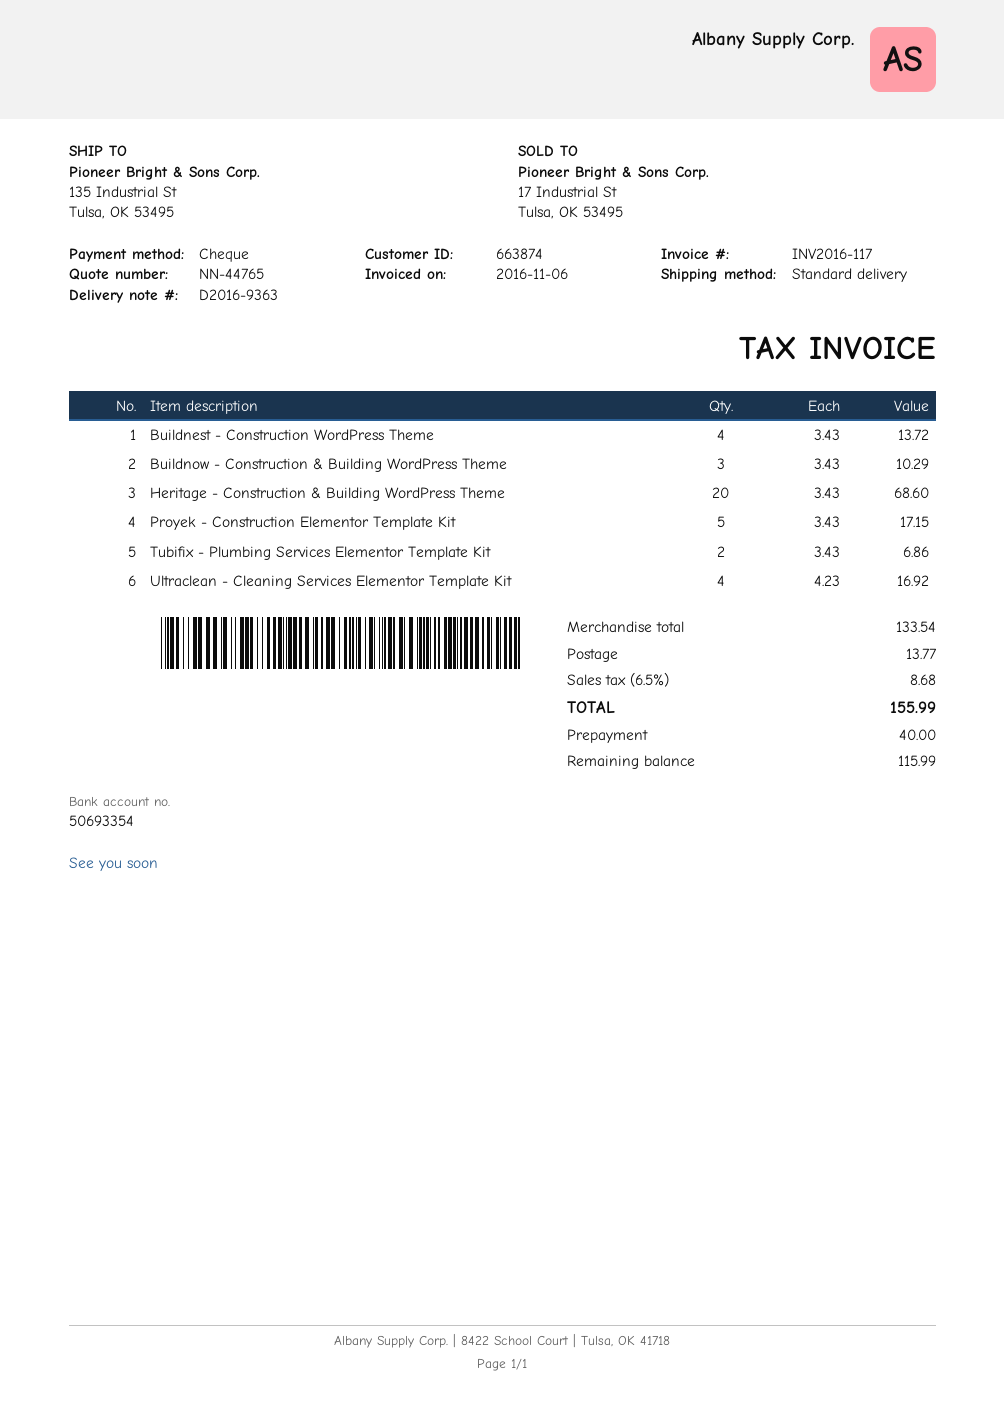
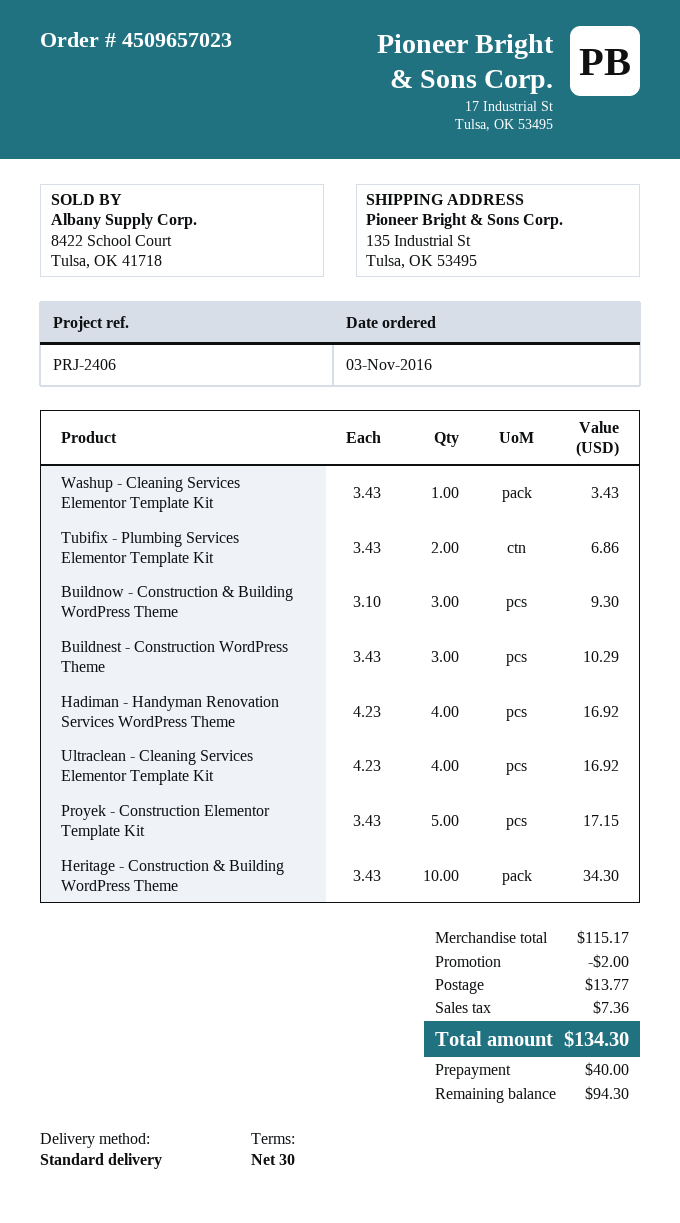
Buildnest - Construction WordPress Theme: 4 x 3.43 = 13.72 -> 3 x 3.43 = 10.29
Buildnow - Construction & Building WordPress Theme: 3 x 3.43 = 10.29 -> 3 x 3.10 = 9.30
Heritage - Construction & Building WordPress Theme: 20 x 3.43 = 68.60 -> 10 x 3.43 = 34.30
Washup - Cleaning Services Elementor Template Kit: none -> 1 x 3.43 = 3.43
Hadiman - Handyman Renovation Services WordPress Theme: none -> 4 x 4.23 = 16.92
subtotal: 133.54 -> 115.17
discount: none -> 2.00
tax: 8.68 -> 7.36
total: 155.99 -> 134.30
balance: 115.99 -> 94.30

